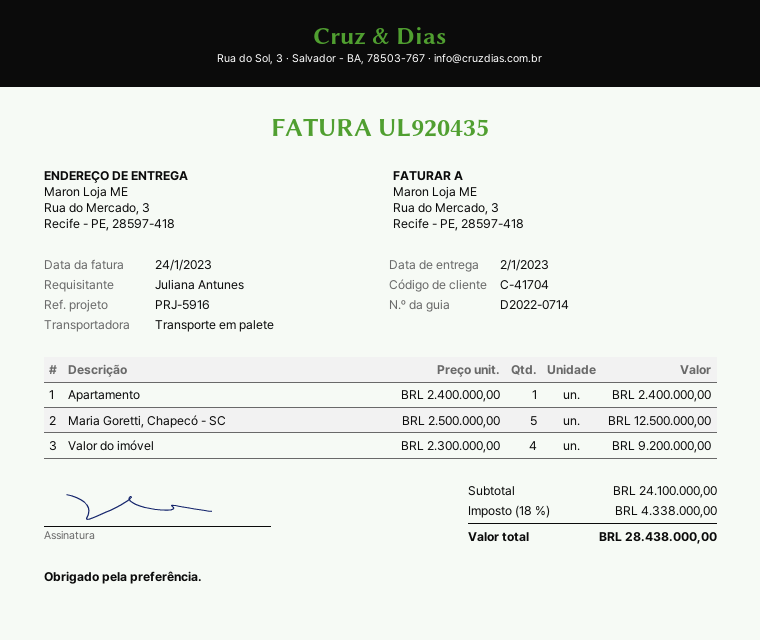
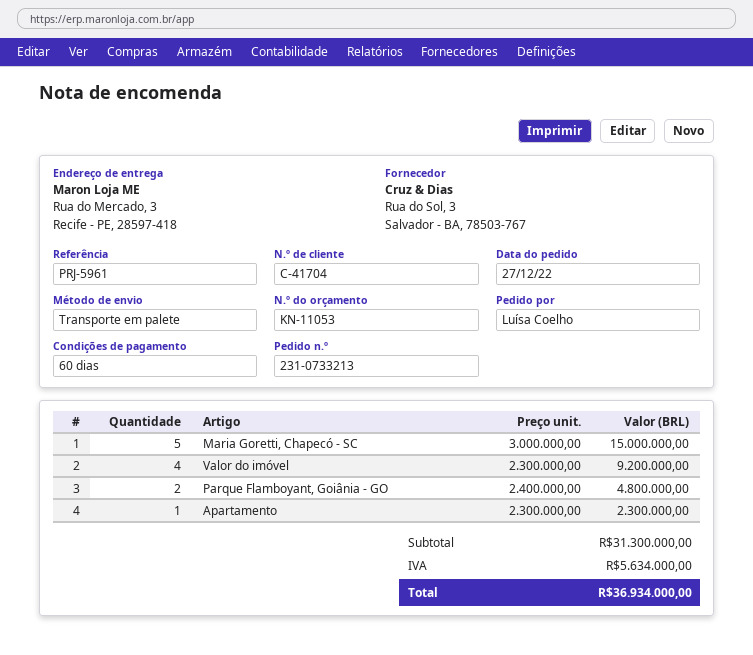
reference: PRJ-5916 -> PRJ-5961
ordered by: Juliana Antunes -> Luísa Coelho
Apartamento: 1 x 2400000.00 = 2400000.00 -> 1 x 2300000.00 = 2300000.00
Maria Goretti, Chapecó - SC: 5 x 2500000.00 = 12500000.00 -> 5 x 3000000.00 = 15000000.00
Parque Flamboyant, Goiânia - GO: none -> 2 x 2400000.00 = 4800000.00
subtotal: 24100000.00 -> 31300000.00
tax: 4338000.00 -> 5634000.00
total: 28438000.00 -> 36934000.00

